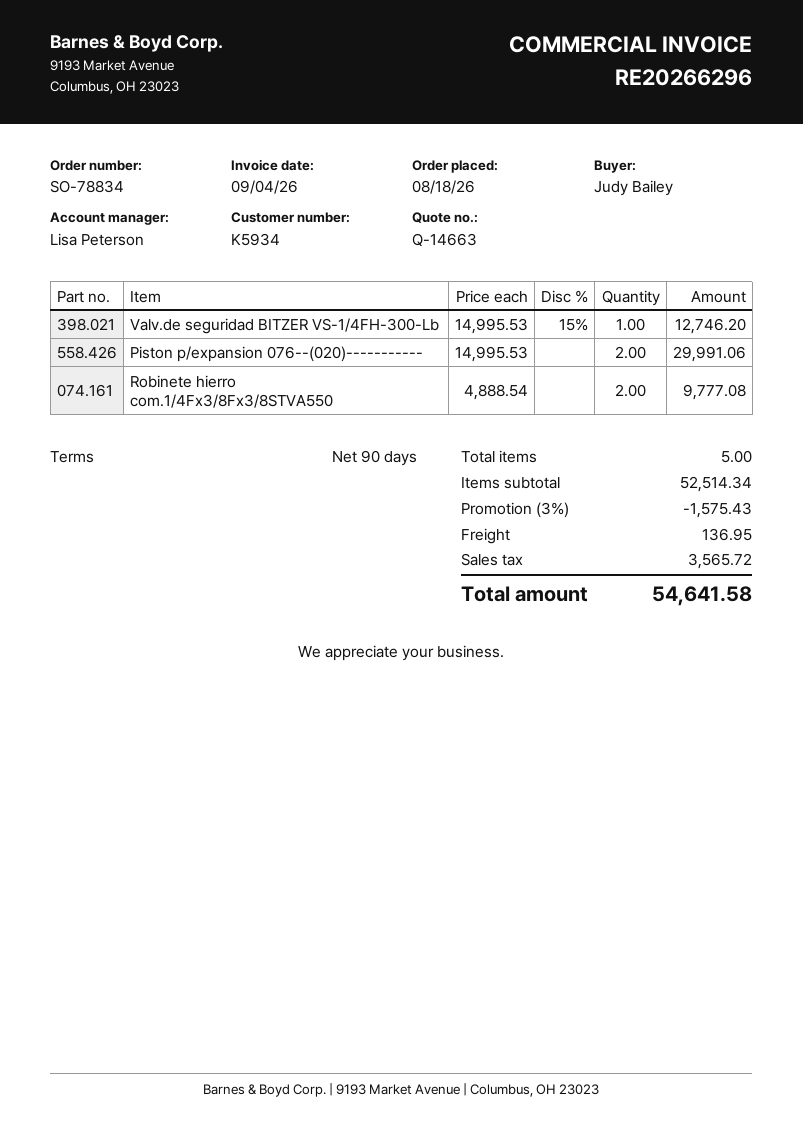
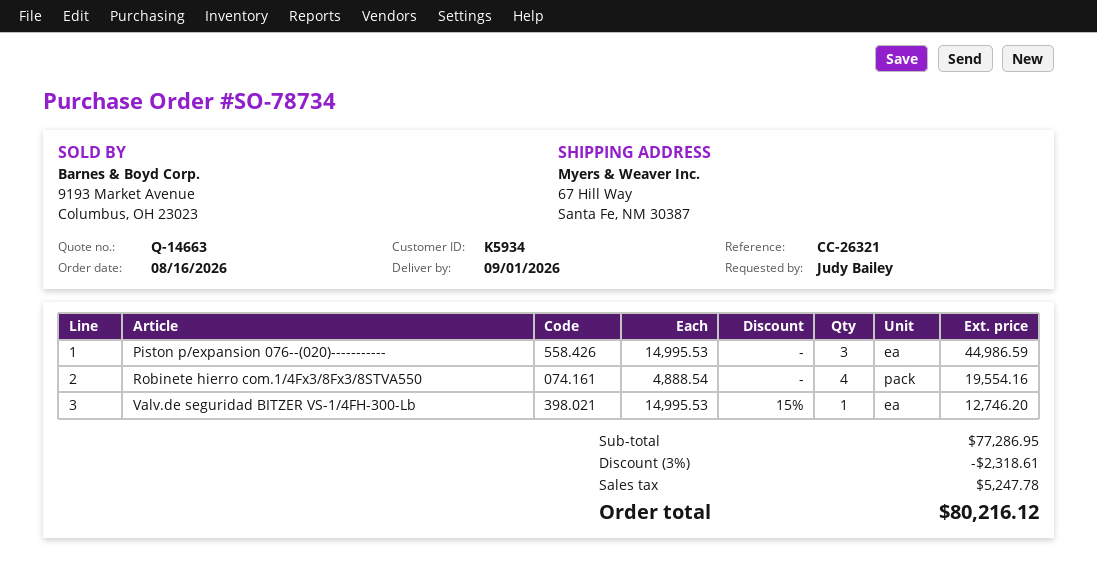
order number: SO-78834 -> SO-78734
order date: 2026-08-18 -> 2026-08-16
Piston p/expansion 076--(020)-----------: 2 x 14995.53 = 29991.06 -> 3 x 14995.53 = 44986.59
Robinete hierro com.1/4Fx3/8Fx3/8STVA550: 2 x 4888.54 = 9777.08 -> 4 x 4888.54 = 19554.16
subtotal: 52514.34 -> 77286.95
discount: 3% = 1575.43 -> 3% = 2318.61
shipping: 136.95 -> none
tax: 3565.72 -> 5247.78
total: 54641.58 -> 80216.12

